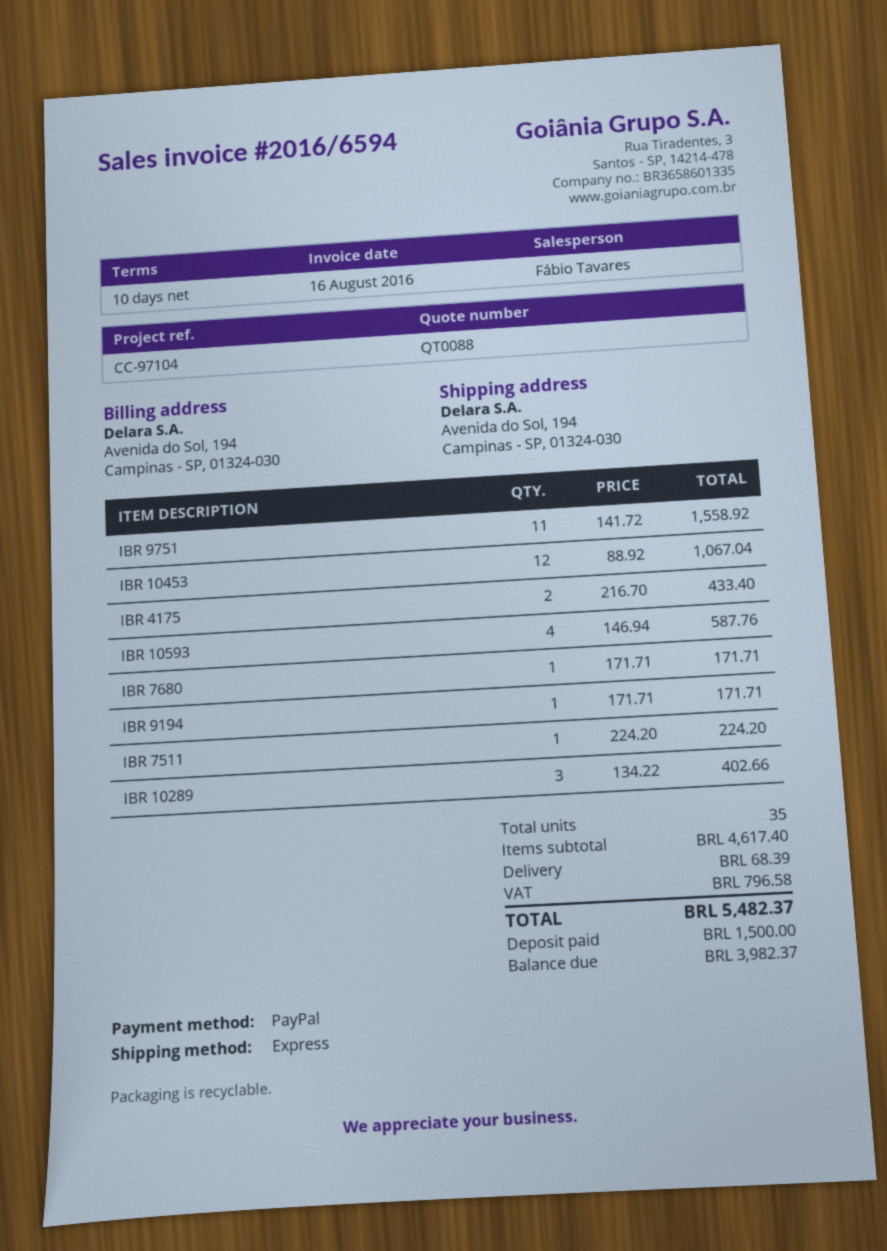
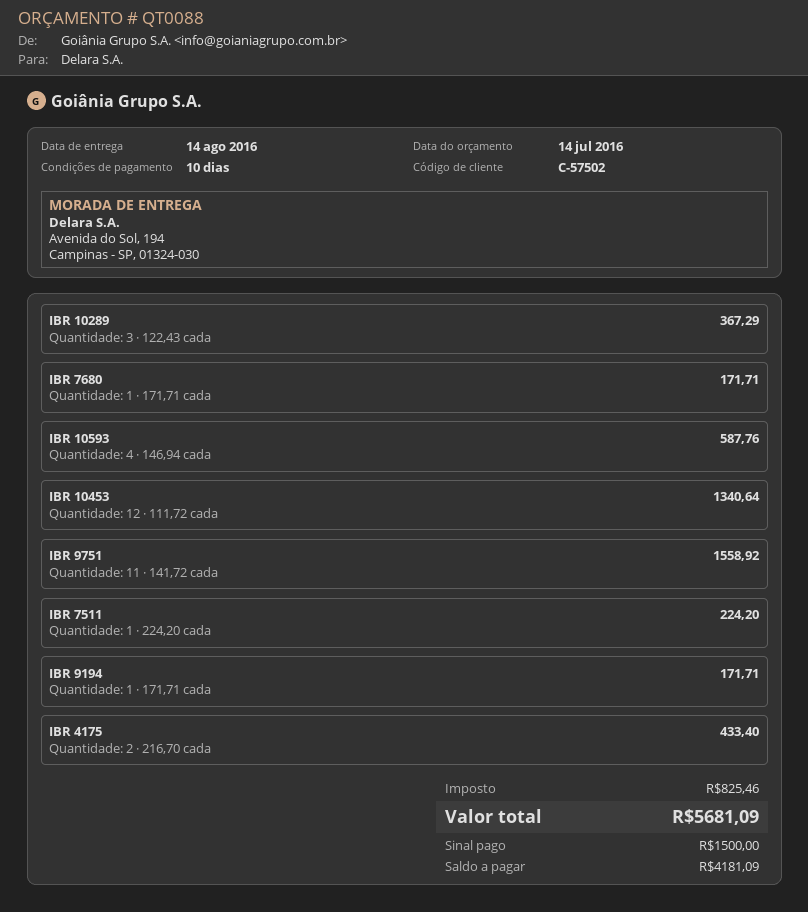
IBR 10453: 12 x 88.92 = 1067.04 -> 12 x 111.72 = 1340.64
IBR 10289: 3 x 134.22 = 402.66 -> 3 x 122.43 = 367.29
shipping: 68.39 -> none
tax: 796.58 -> 825.46
total: 5482.37 -> 5681.09
balance: 3982.37 -> 4181.09

